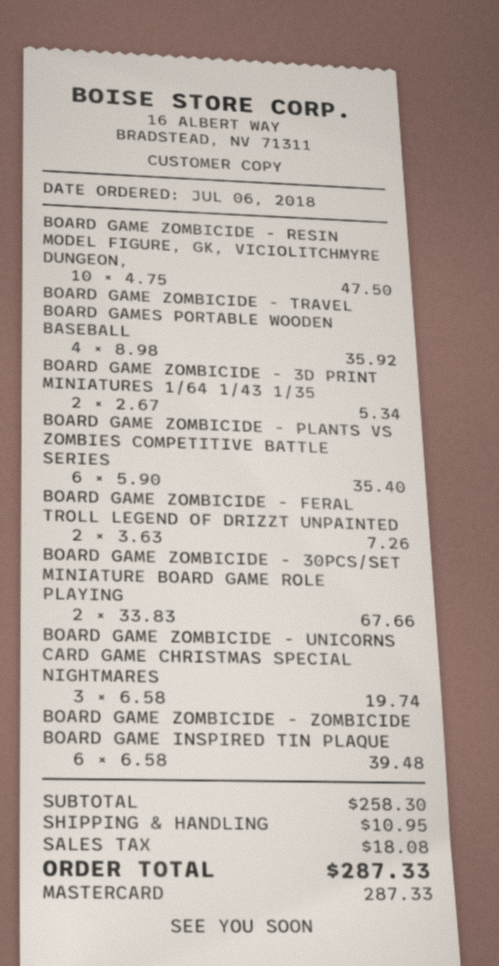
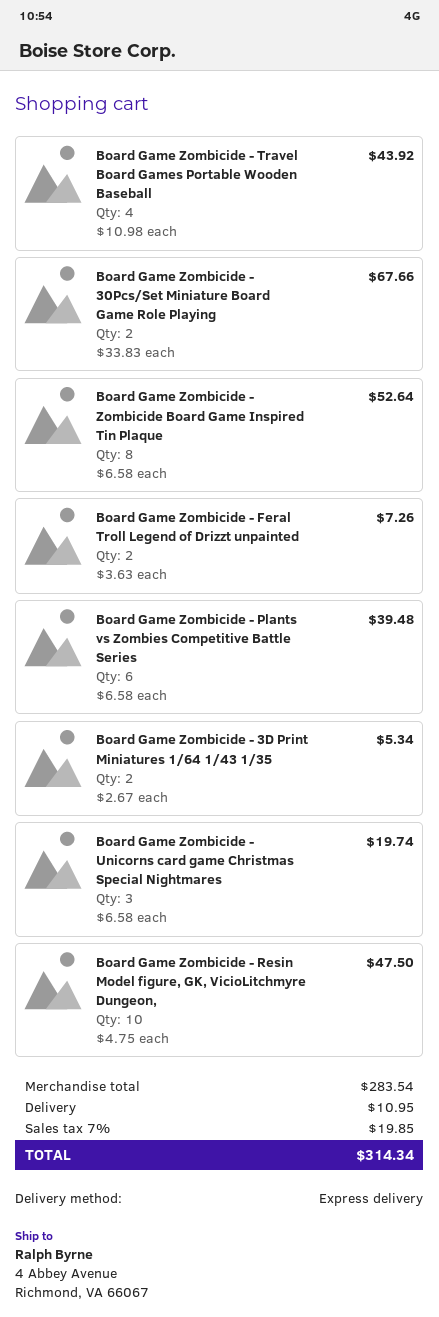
BOARD GAME ZOMBICIDE - TRAVEL BOARD GAMES PORTABLE WOODEN BASEBALL: 4 x 8.98 = 35.92 -> 4 x 10.98 = 43.92
BOARD GAME ZOMBICIDE - PLANTS VS ZOMBIES COMPETITIVE BATTLE SERIES: 6 x 5.90 = 35.40 -> 6 x 6.58 = 39.48
BOARD GAME ZOMBICIDE - ZOMBICIDE BOARD GAME INSPIRED TIN PLAQUE: 6 x 6.58 = 39.48 -> 8 x 6.58 = 52.64
subtotal: 258.30 -> 283.54
tax: 18.08 -> 19.85
total: 287.33 -> 314.34

